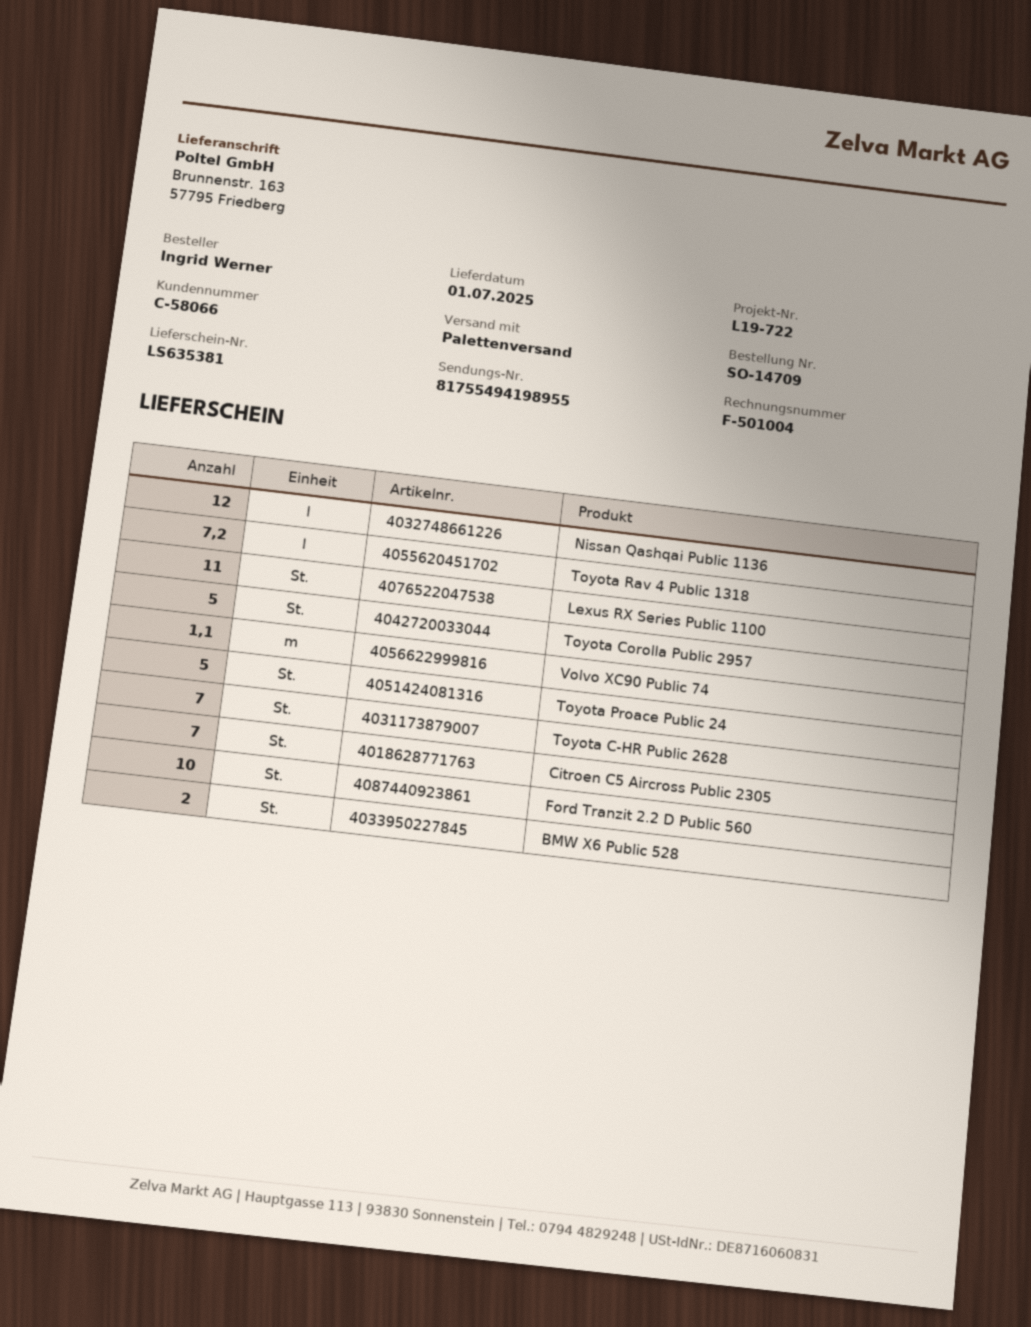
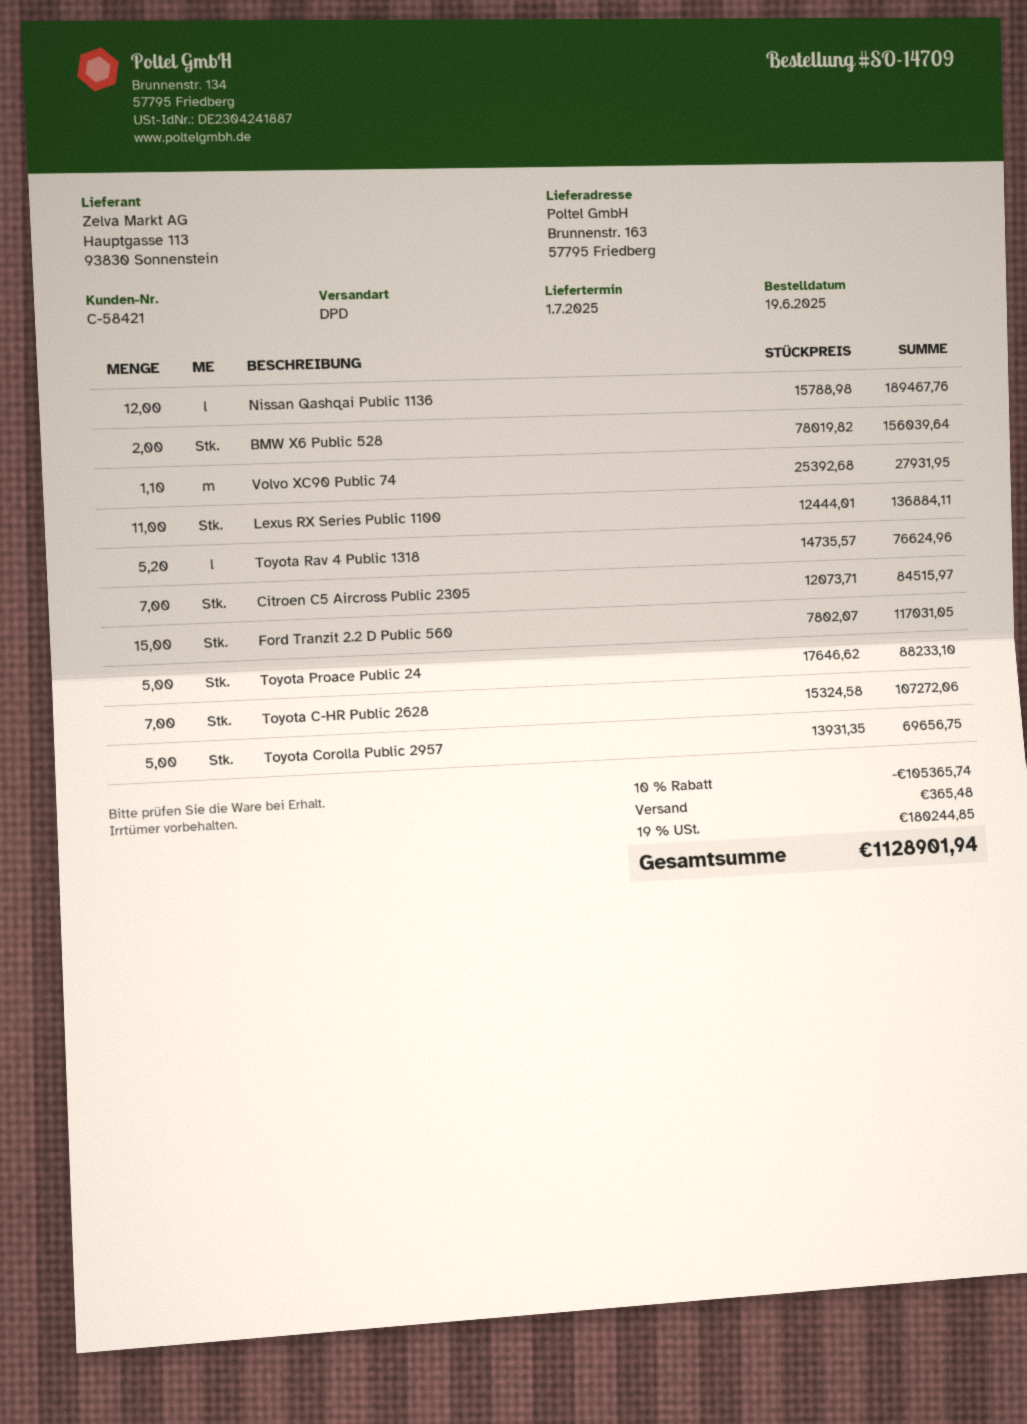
customer number: C-58066 -> C-58421
shipping method: pallet freight -> DPD
Toyota Rav 4 Public 1318: 7.2 -> 5.2
Ford Tranzit 2.2 D Public 560: 10 -> 15

